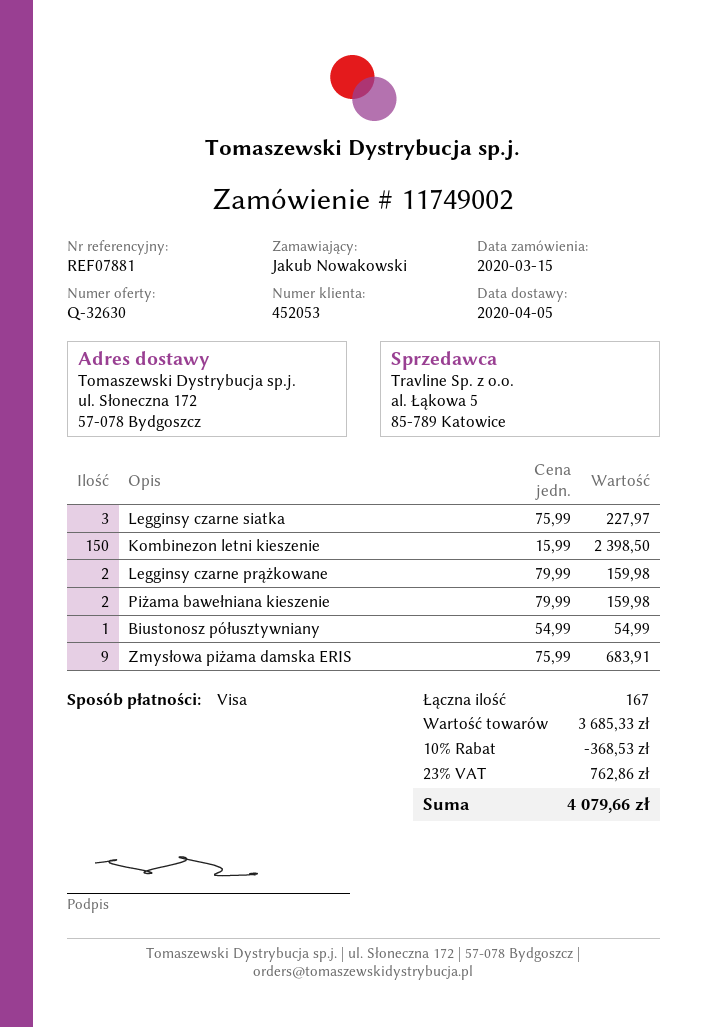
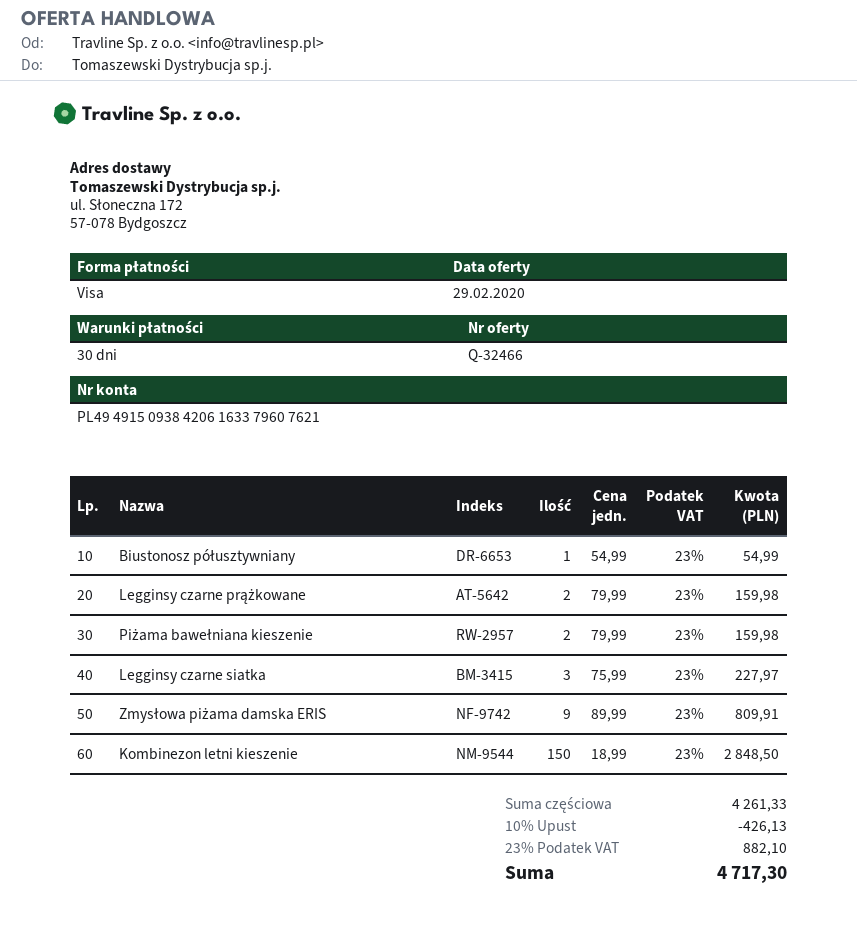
quote number: Q-32630 -> Q-32466
Kombinezon letni kieszenie: 150 x 15.99 = 2398.50 -> 150 x 18.99 = 2848.50
Zmysłowa piżama damska ERIS: 9 x 75.99 = 683.91 -> 9 x 89.99 = 809.91
subtotal: 3685.33 -> 4261.33
discount: 10% = 368.53 -> 10% = 426.13
tax: 23% = 762.86 -> 23% = 882.10
total: 4079.66 -> 4717.30

